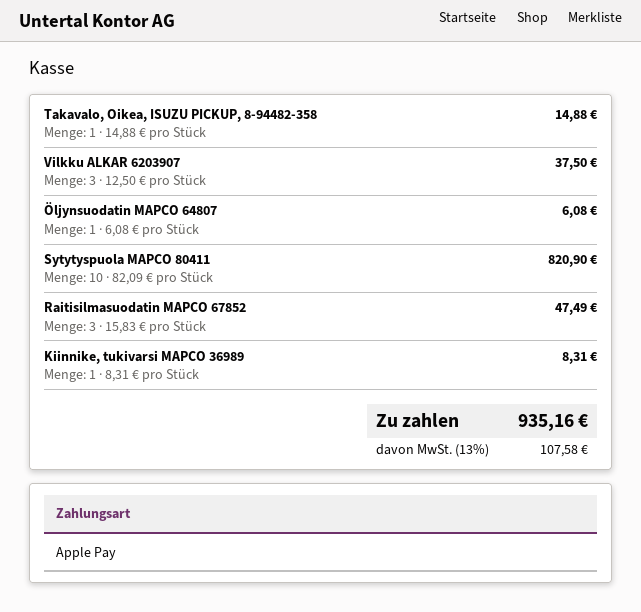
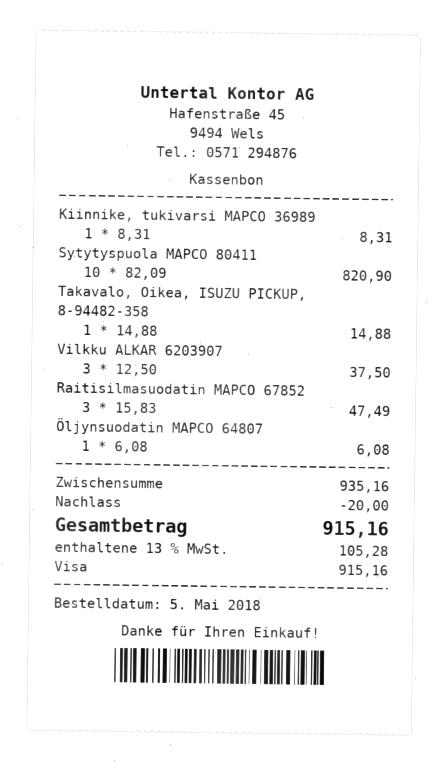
payment method: Apple Pay -> Visa
discount: none -> 20.00
tax: 13% = 107.58 -> 13% = 105.28
total: 935.16 -> 915.16

